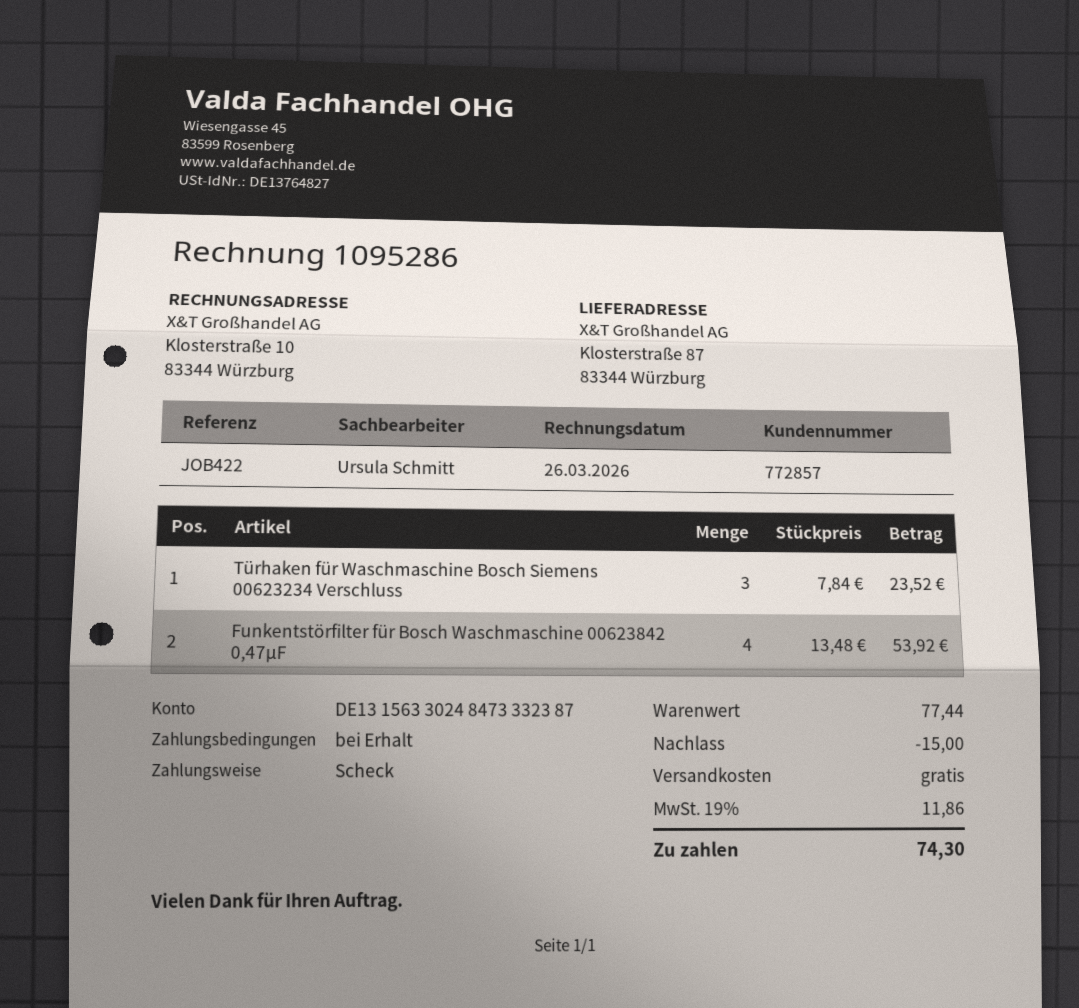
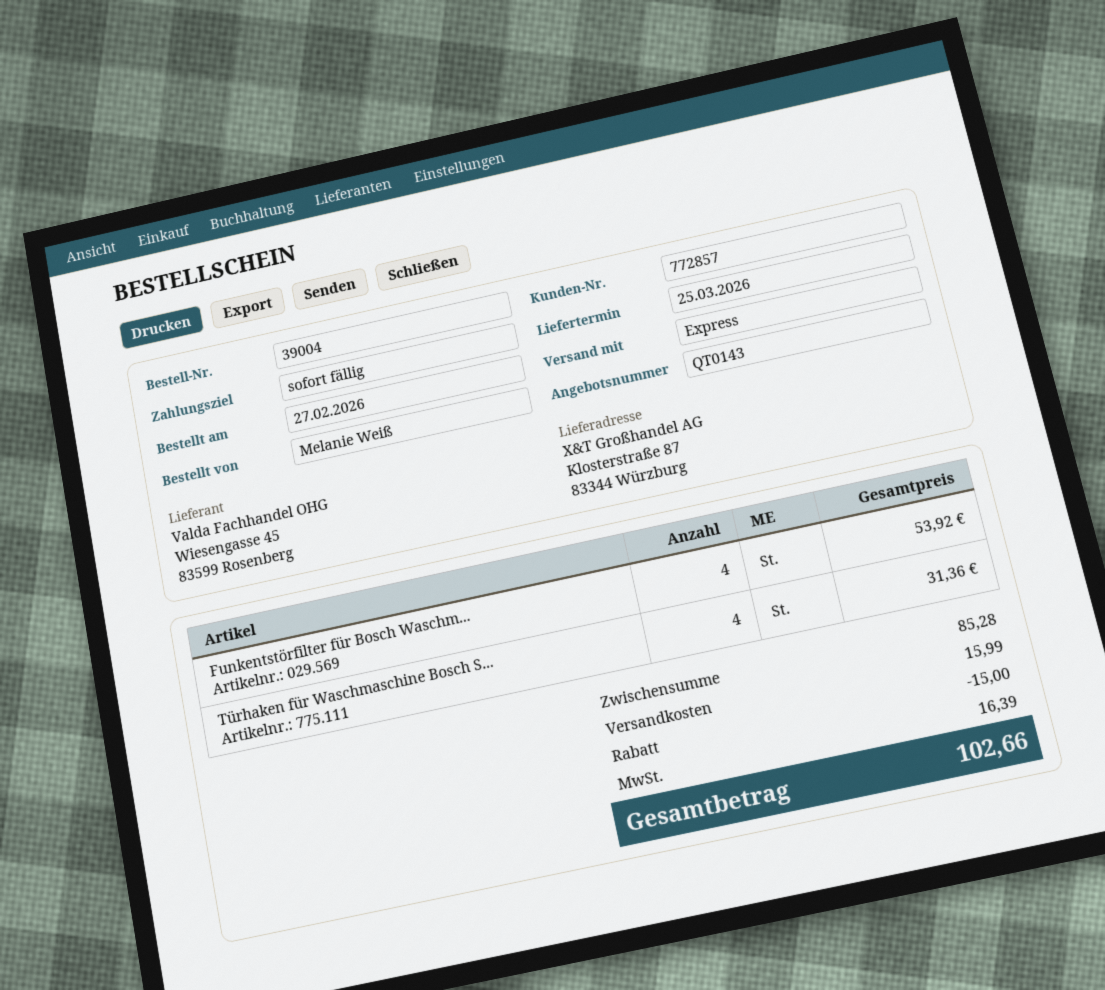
Türhaken für Waschmaschine Bosch Siemens 00623234 Verschluss: 3 for 23.52 -> 4 for 31.36
subtotal: 77.44 -> 85.28
shipping: 0.00 -> 15.99
tax: 11.86 -> 16.39
total: 74.30 -> 102.66

